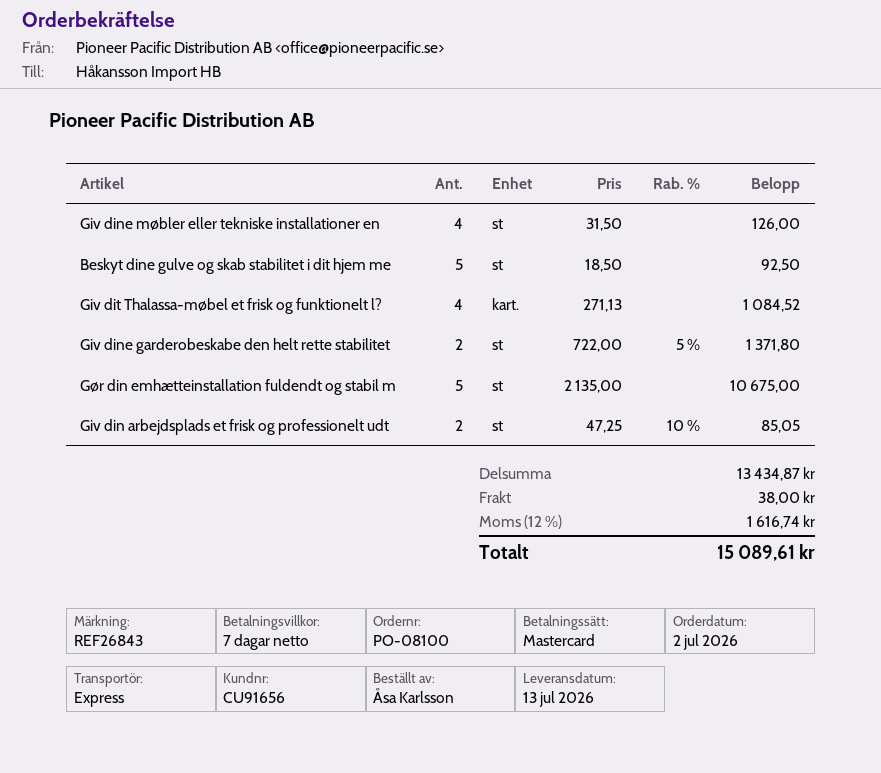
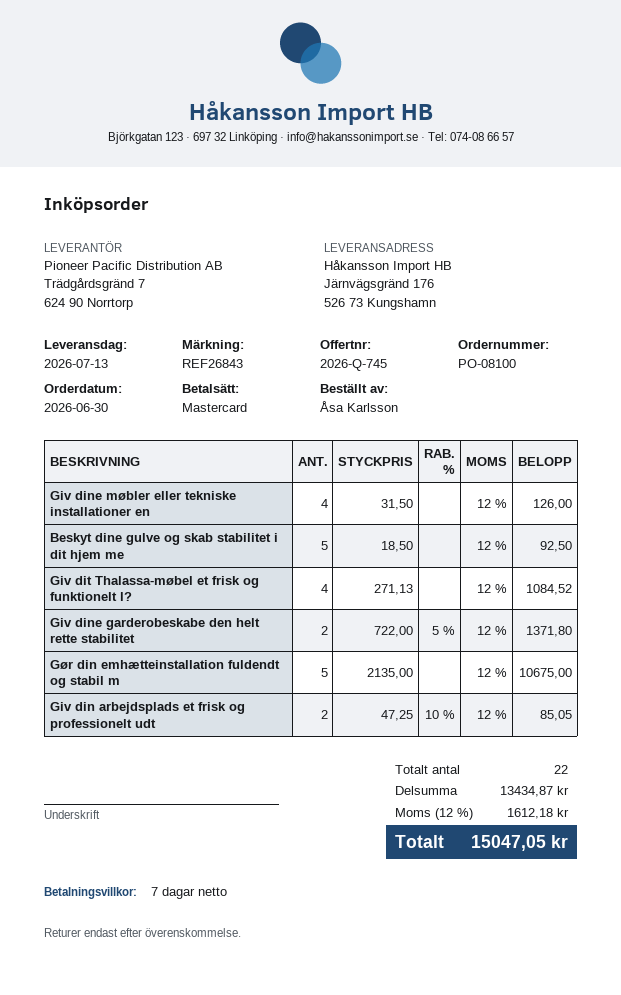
order date: 2026-07-02 -> 2026-06-30
shipping: 38.00 -> none
tax: 12% = 1616.74 -> 12% = 1612.18
total: 15089.61 -> 15047.05

